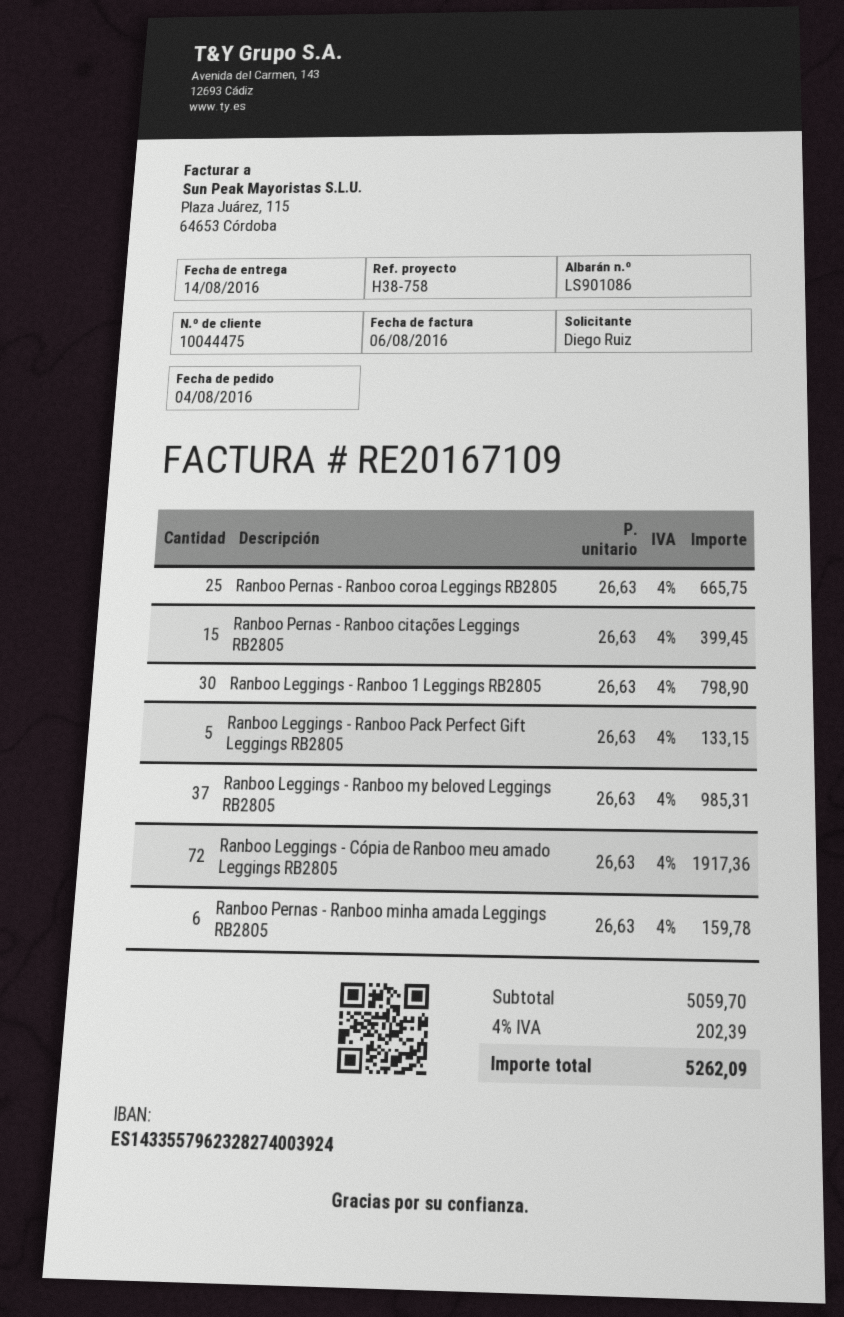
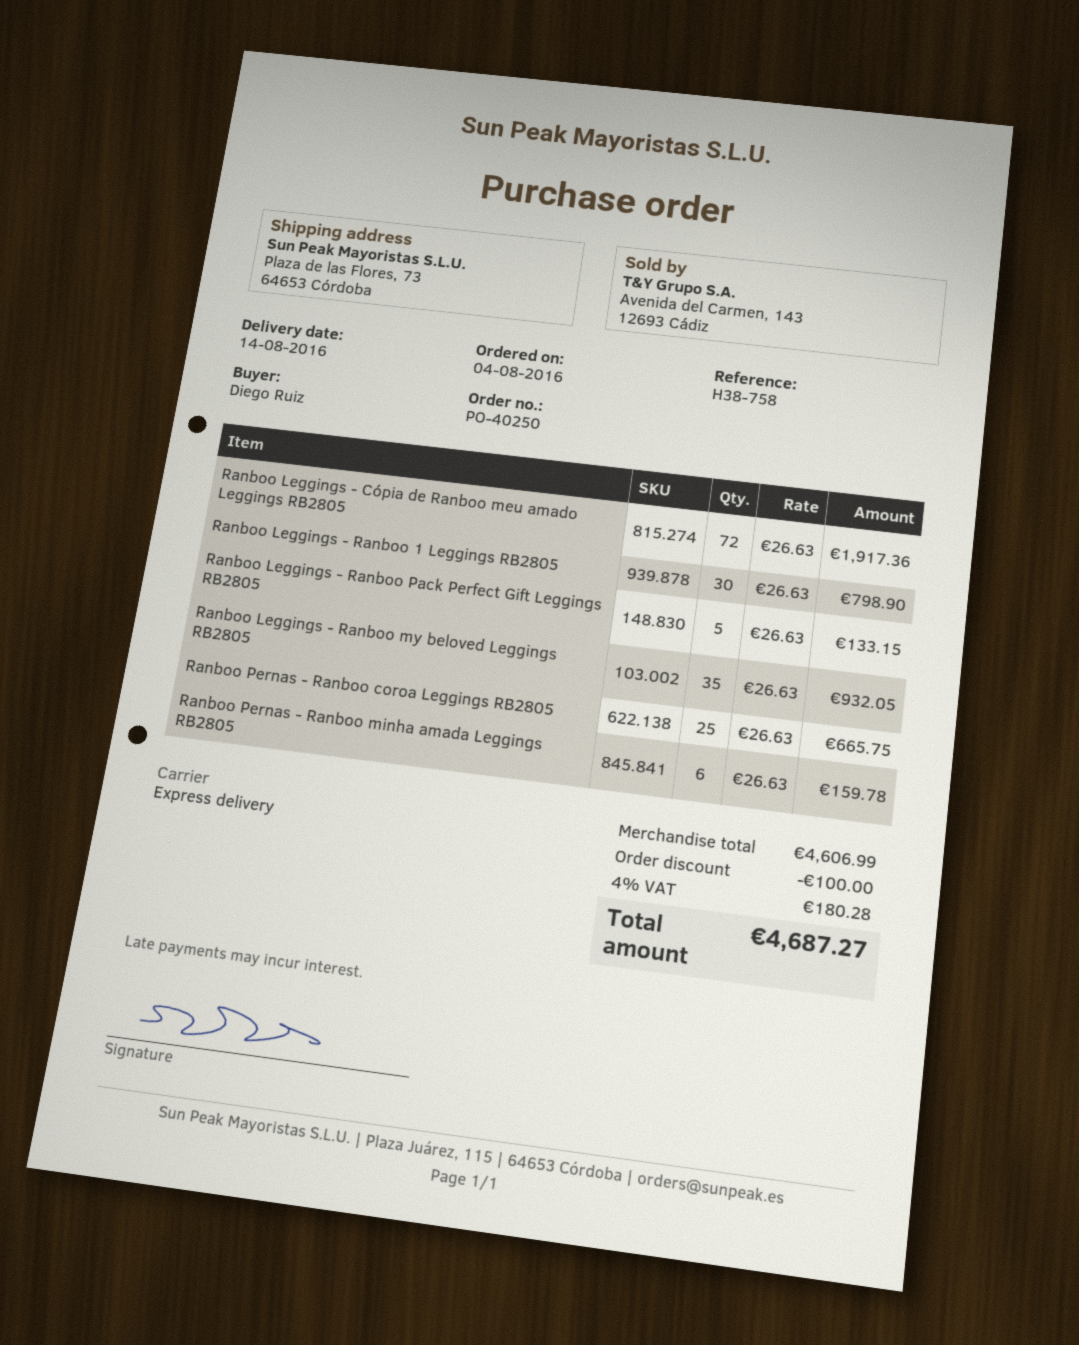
Ranboo Pernas - Ranboo citações Leggings RB2805: 15 x 26.63 = 399.45 -> none
Ranboo Leggings - Ranboo my beloved Leggings RB2805: 37 x 26.63 = 985.31 -> 35 x 26.63 = 932.05
subtotal: 5059.70 -> 4606.99
discount: none -> 100.00
tax: 4% = 202.39 -> 4% = 180.28
total: 5262.09 -> 4687.27

